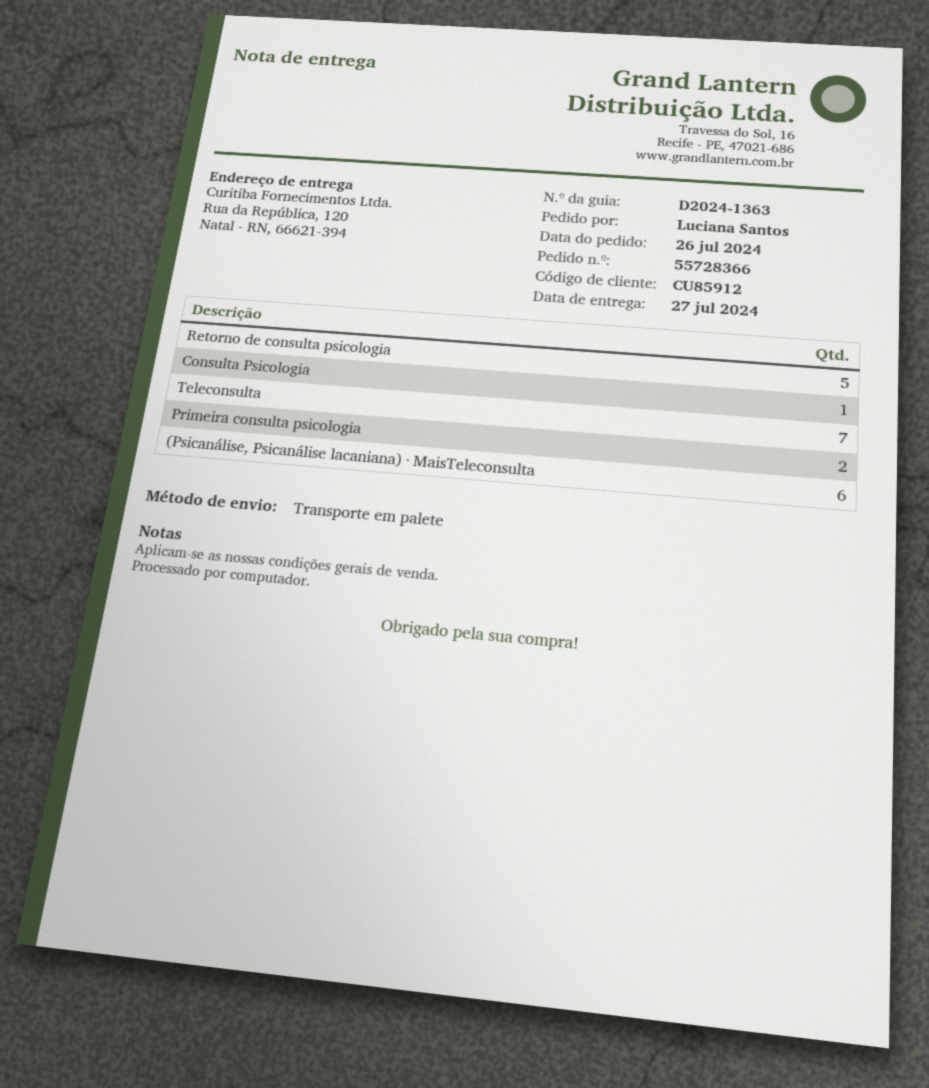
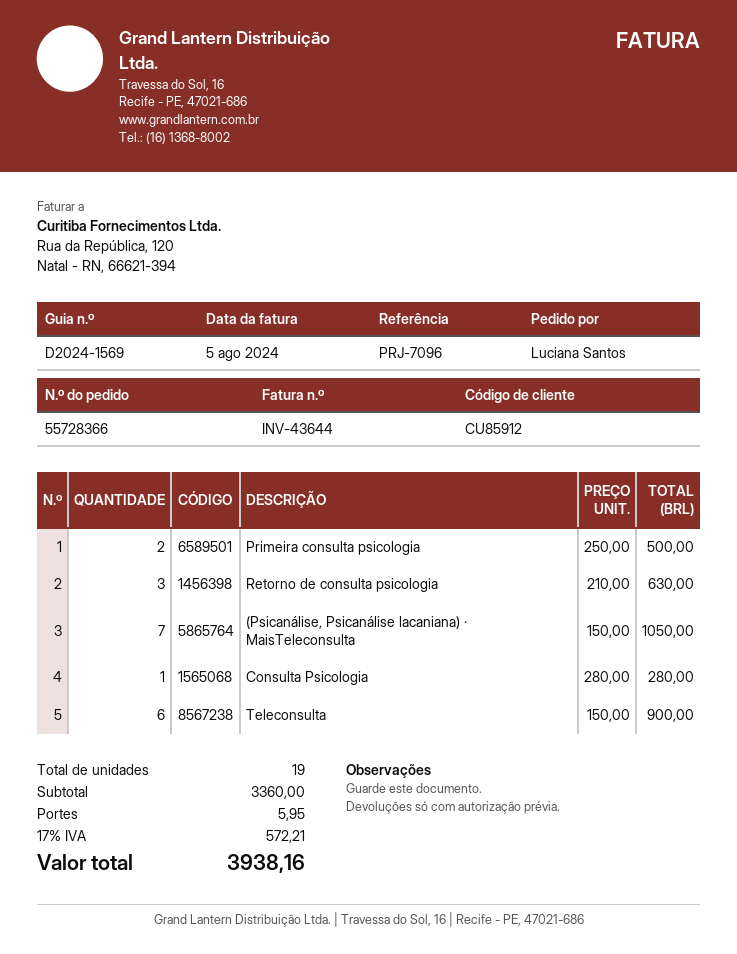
delivery note number: D2024-1363 -> D2024-1569
Retorno de consulta psicologia: 5 -> 3
Teleconsulta: 7 -> 6
(Psicanálise, Psicanálise lacaniana) · MaisTeleconsulta: 6 -> 7

